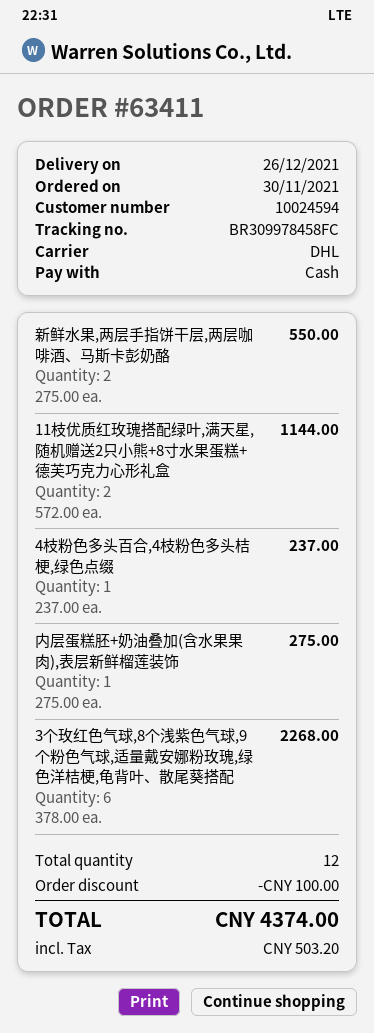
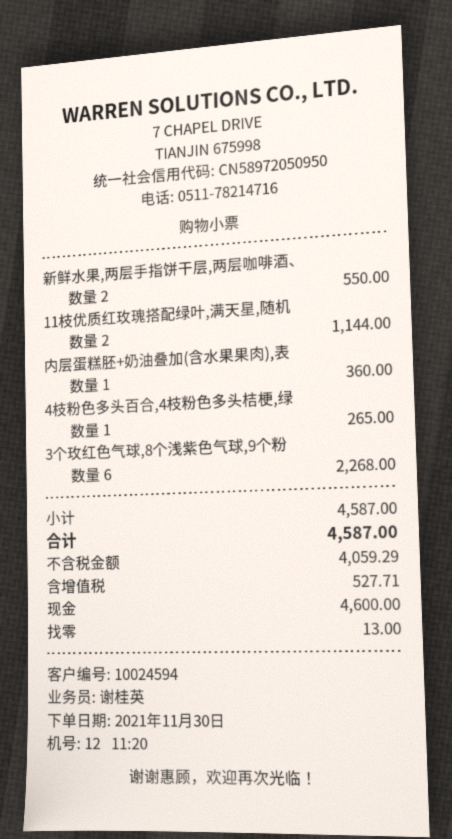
4枝粉色多头百合,4枝粉色多头桔梗,绿色点缀: 1 for 237.00 -> 1 for 265.00
内层蛋糕胚+奶油叠加(含水果果肉),表层新鲜榴莲装饰: 1 for 275.00 -> 1 for 360.00
discount: 100.00 -> none
tax: 503.20 -> 527.71
total: 4374.00 -> 4587.00

